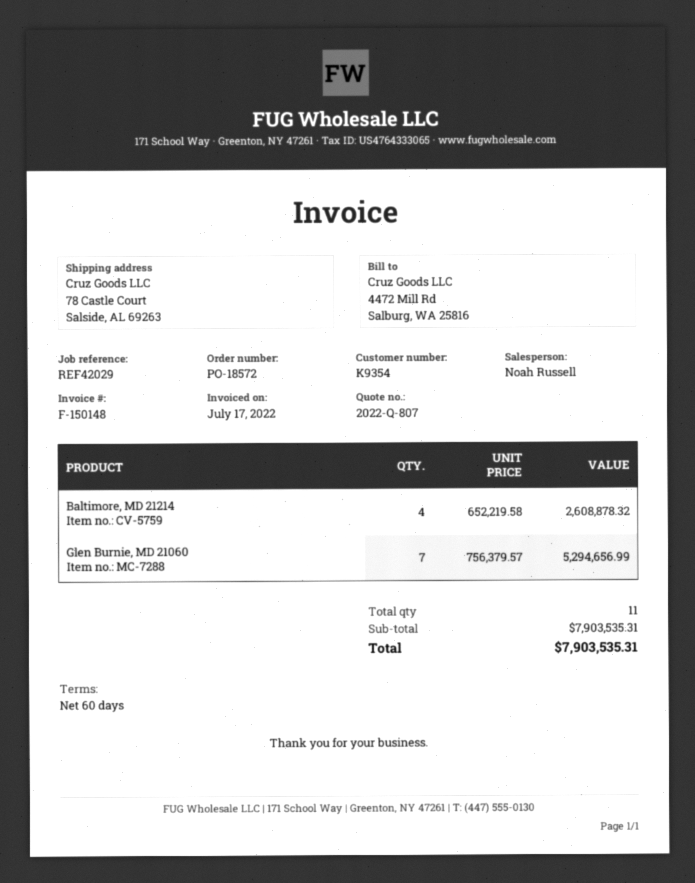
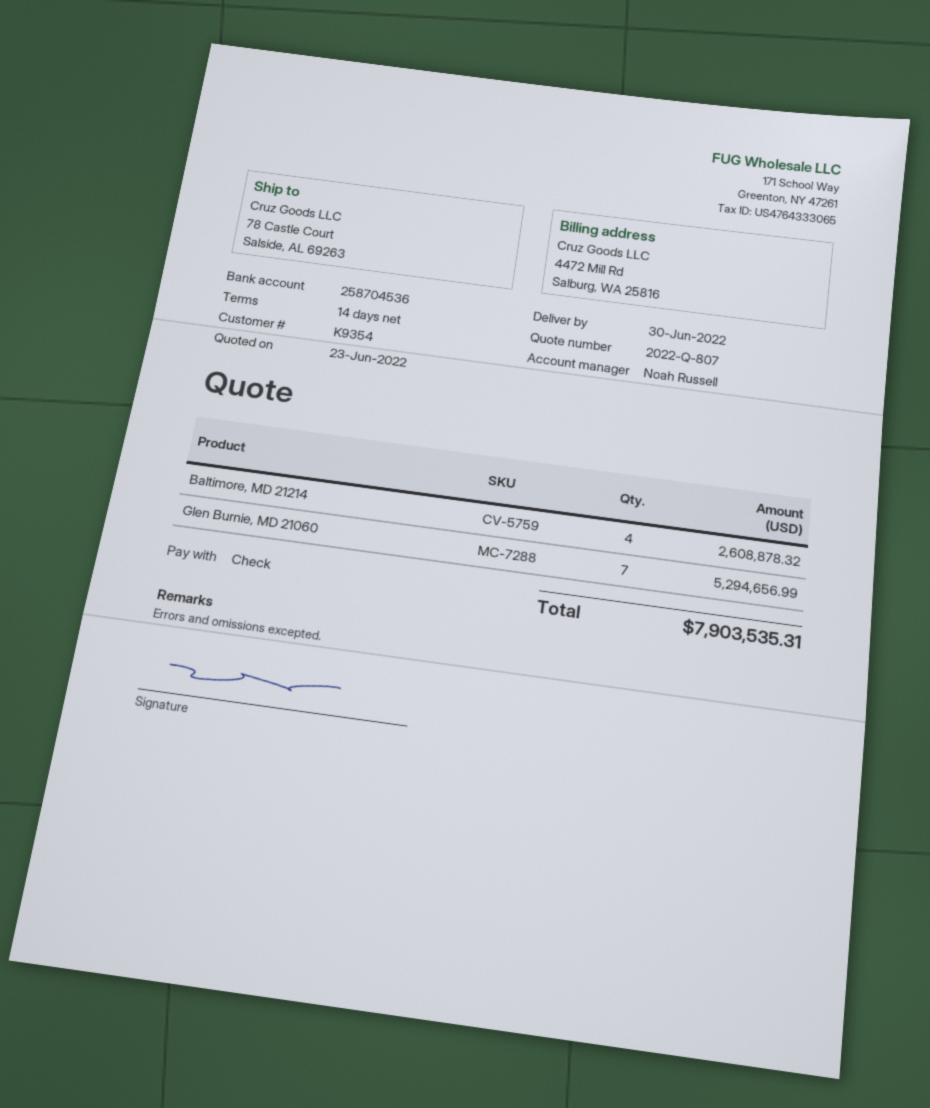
payment terms: 60 days -> 14 days

